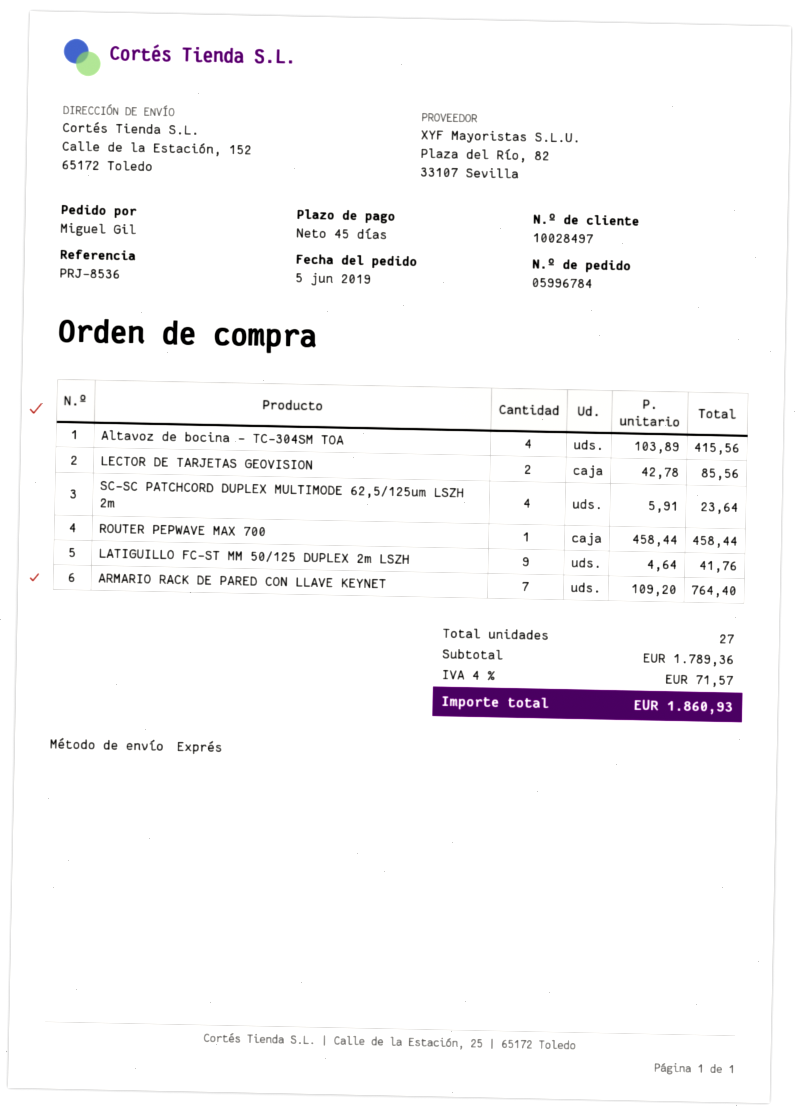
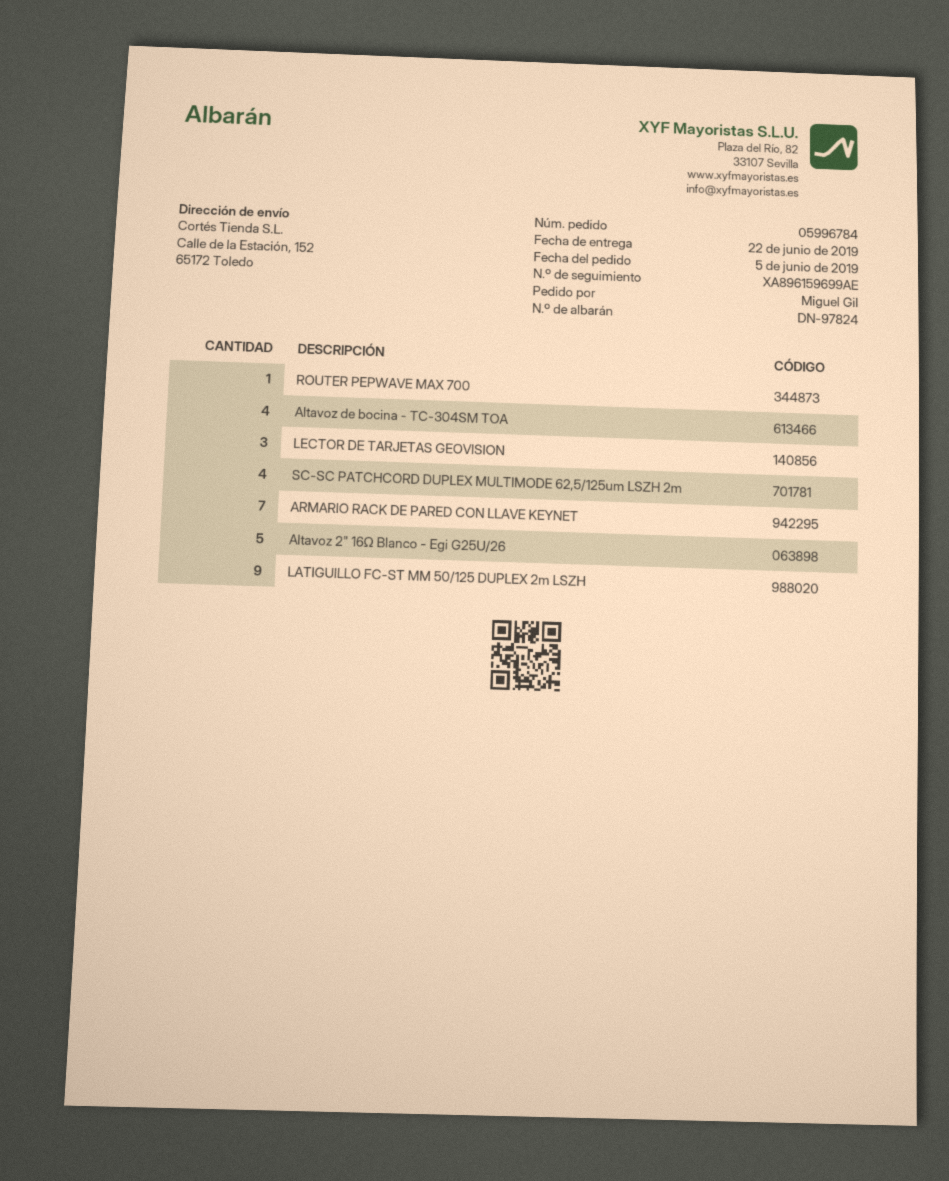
LECTOR DE TARJETAS GEOVISION: 2 -> 3
Altavoz 2" 16Ω Blanco - Egi G25U/26: none -> 5

